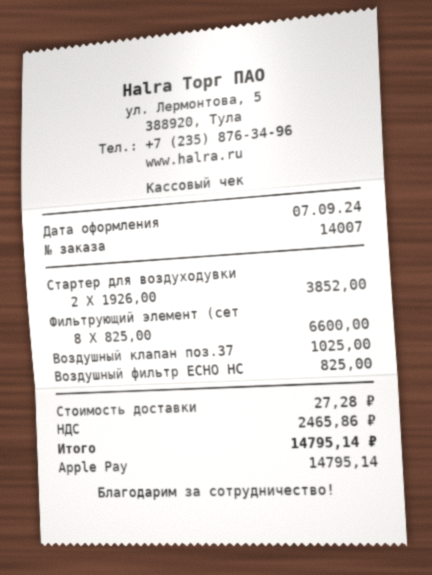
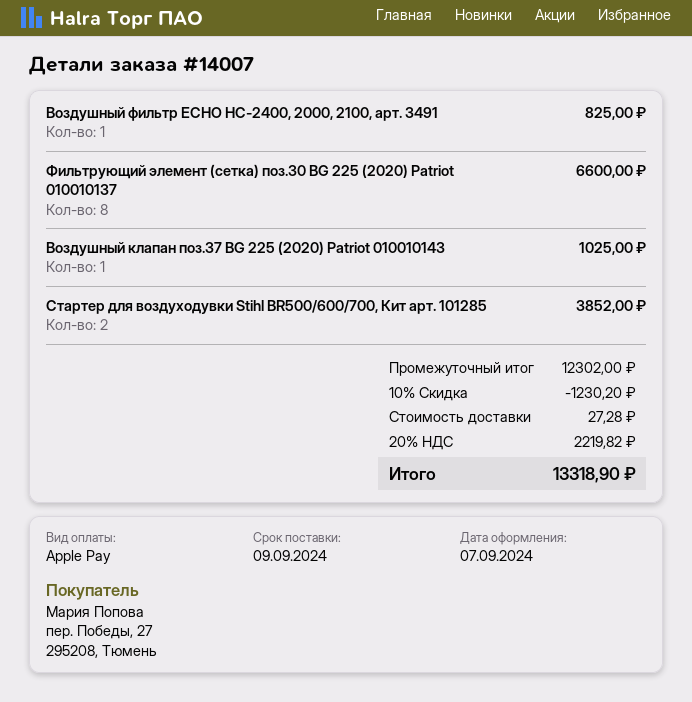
discount: none -> 10% = 1230.20
tax: 2465.86 -> 2219.82
total: 14795.14 -> 13318.90

